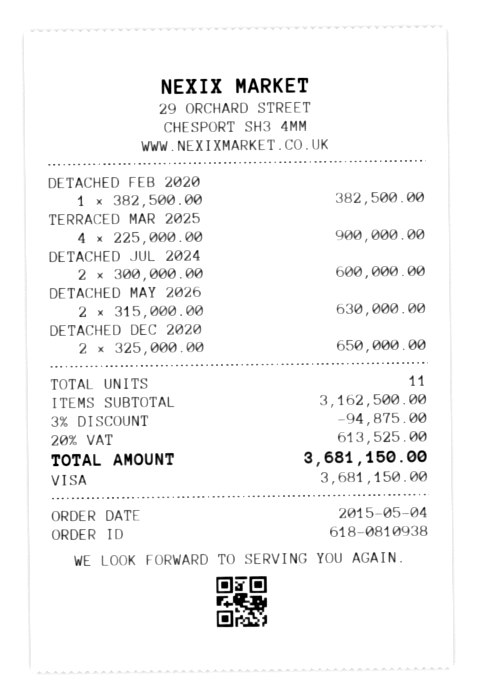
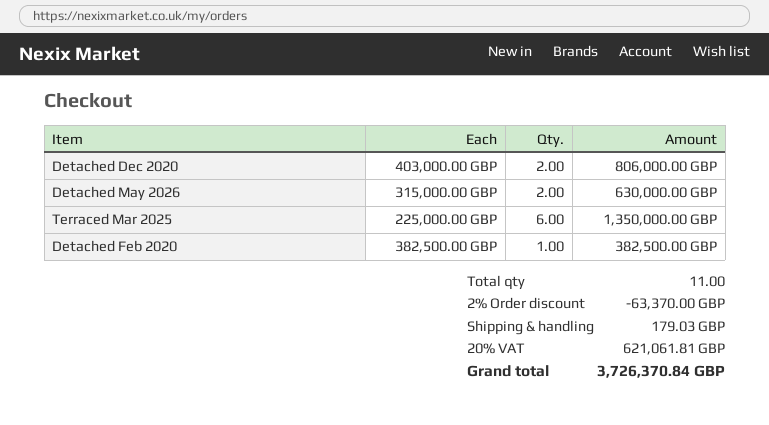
TERRACED MAR 2025: 4 x 225000.00 = 900000.00 -> 6 x 225000.00 = 1350000.00
DETACHED JUL 2024: 2 x 300000.00 = 600000.00 -> none
DETACHED DEC 2020: 2 x 325000.00 = 650000.00 -> 2 x 403000.00 = 806000.00
discount: 3% = 94875.00 -> 2% = 63370.00
shipping: none -> 179.03
tax: 20% = 613525.00 -> 20% = 621061.81
total: 3681150.00 -> 3726370.84

